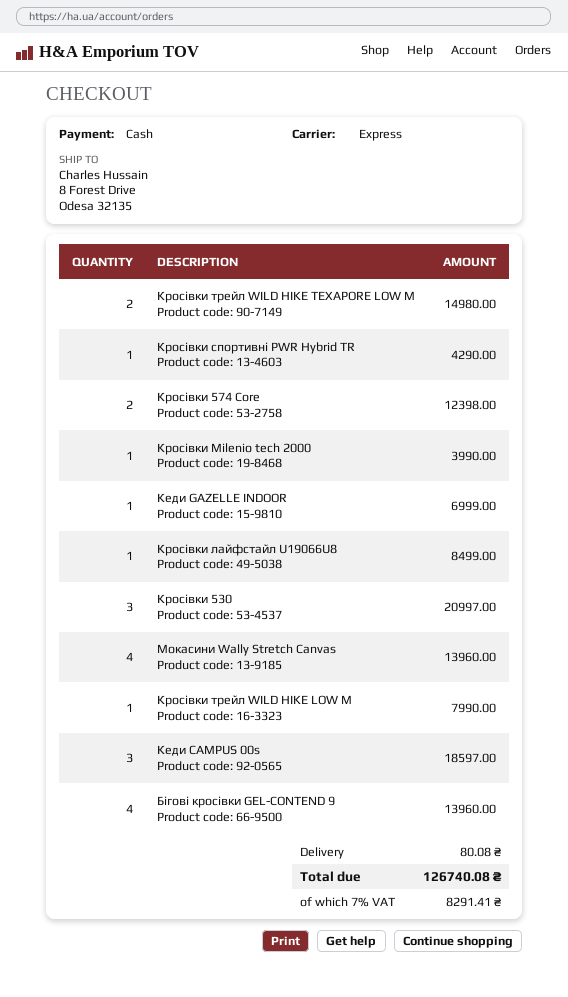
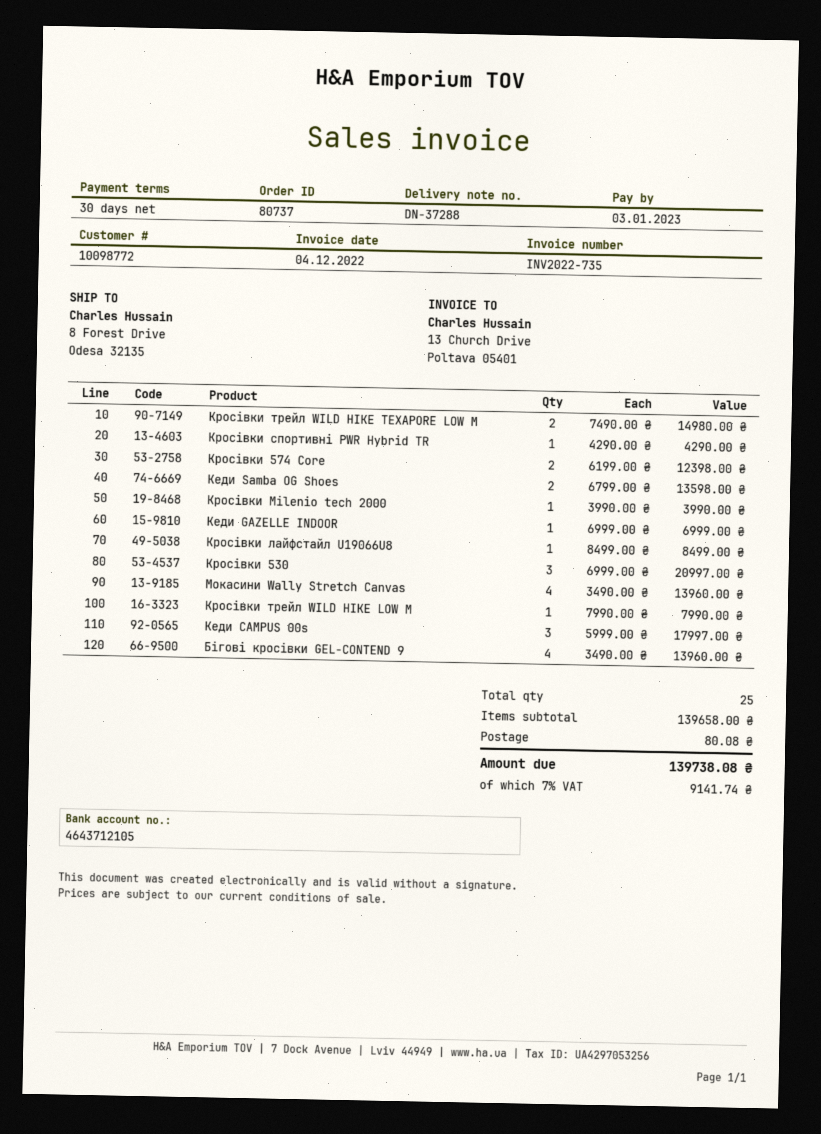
Кеди CAMPUS 00s: 3 for 18597.00 -> 3 for 17997.00
Кеди Samba OG Shoes: none -> 2 for 13598.00
tax: 7% = 8291.41 -> 7% = 9141.74
total: 126740.08 -> 139738.08

